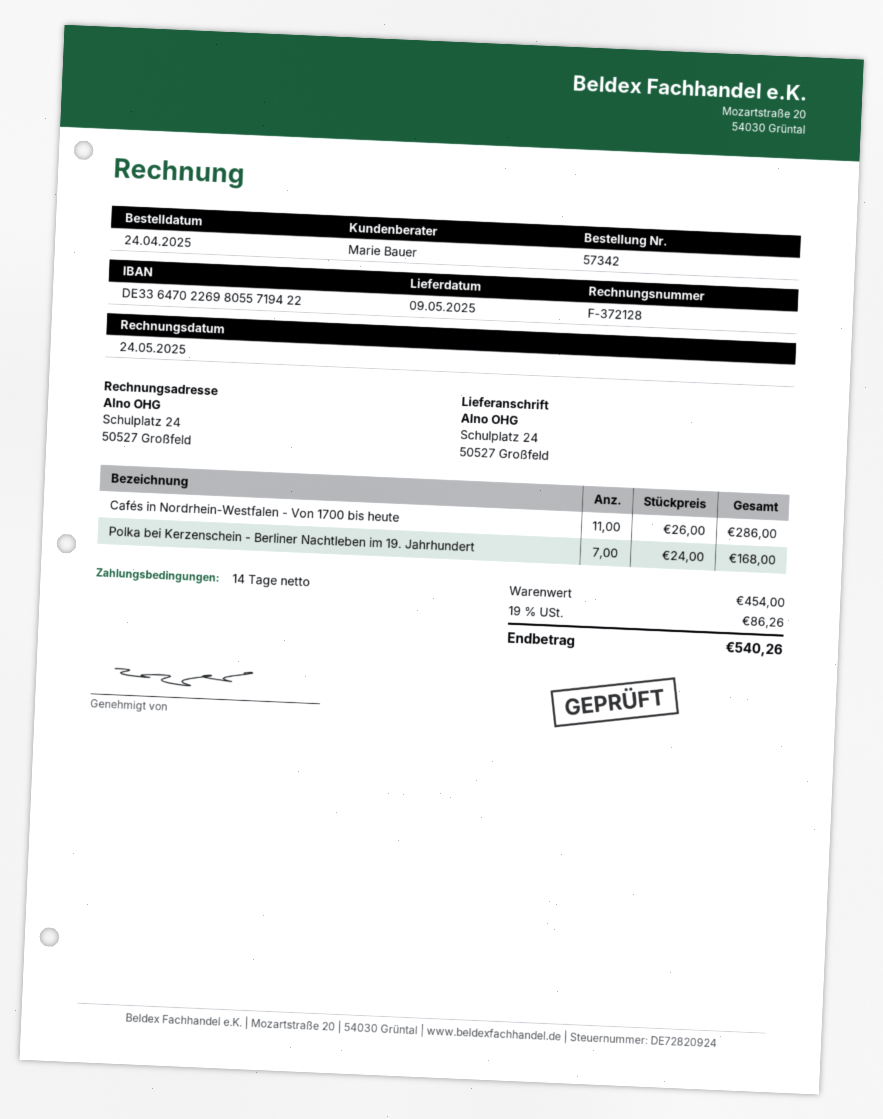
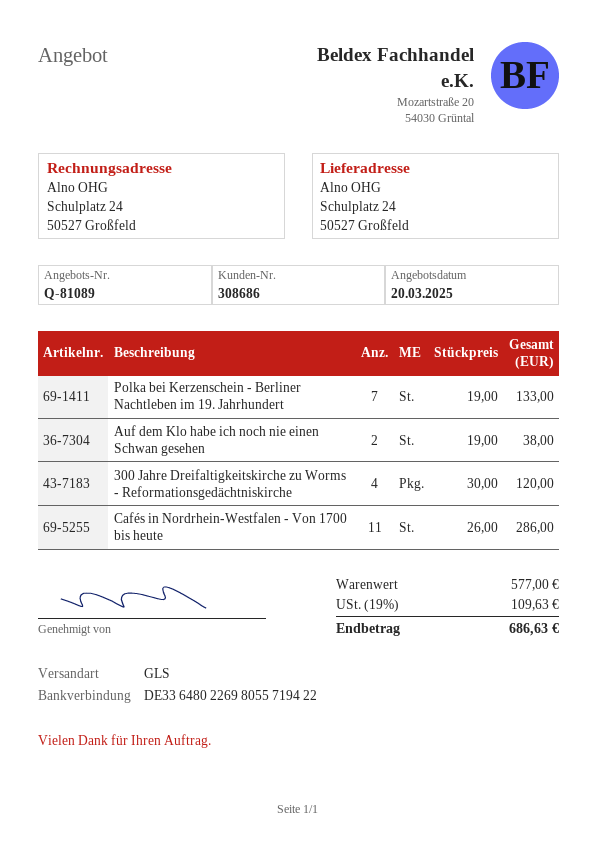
bank account: DE33647022698055719422 -> DE33648022698055719422
Polka bei Kerzenschein - Berliner Nachtleben im 19. Jahrhundert: 7 x 24.00 = 168.00 -> 7 x 19.00 = 133.00
Auf dem Klo habe ich noch nie einen Schwan gesehen: none -> 2 x 19.00 = 38.00
300 Jahre Dreifaltigkeitskirche zu Worms - Reformationsgedächtniskirche: none -> 4 x 30.00 = 120.00
subtotal: 454.00 -> 577.00
tax: 19% = 86.26 -> 19% = 109.63
total: 540.26 -> 686.63

